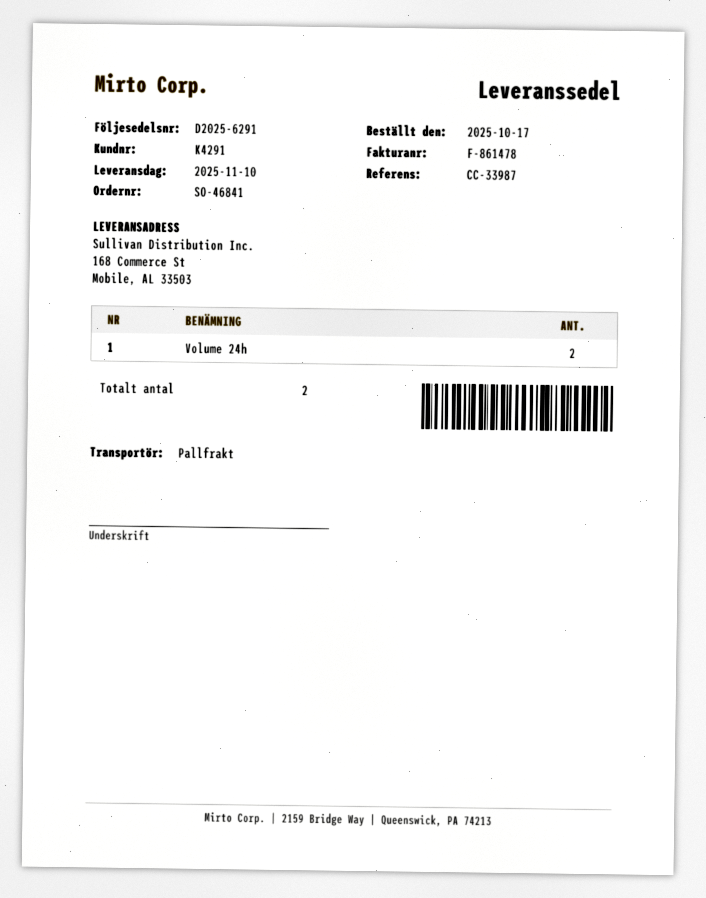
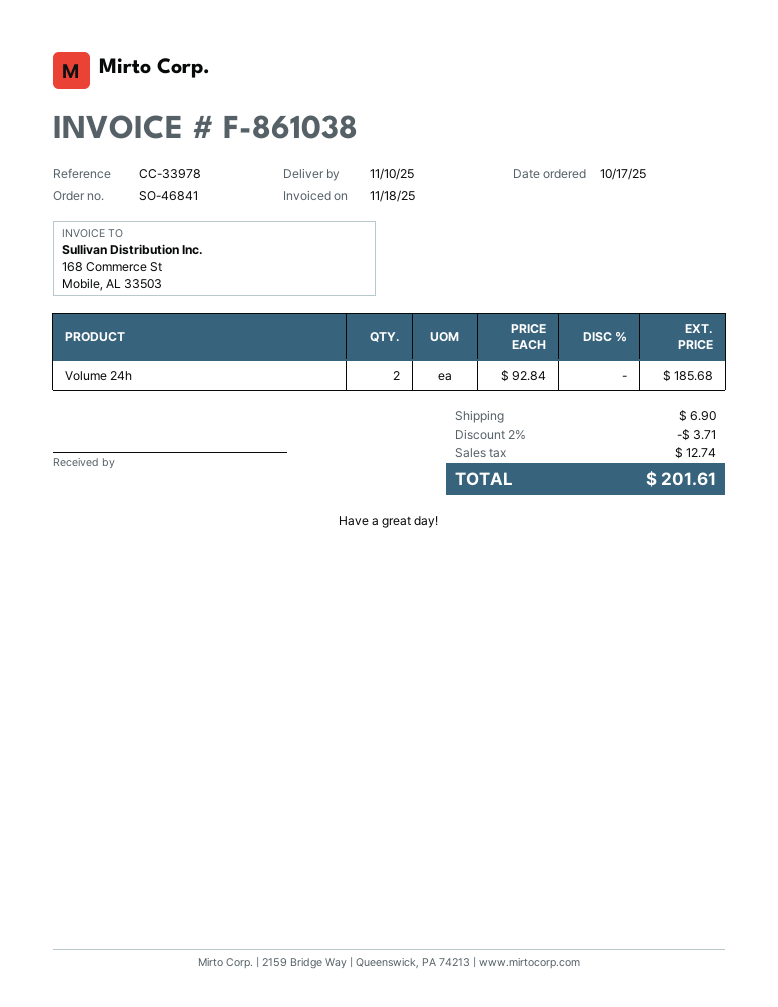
invoice number: F-861478 -> F-861038
reference: CC-33987 -> CC-33978

